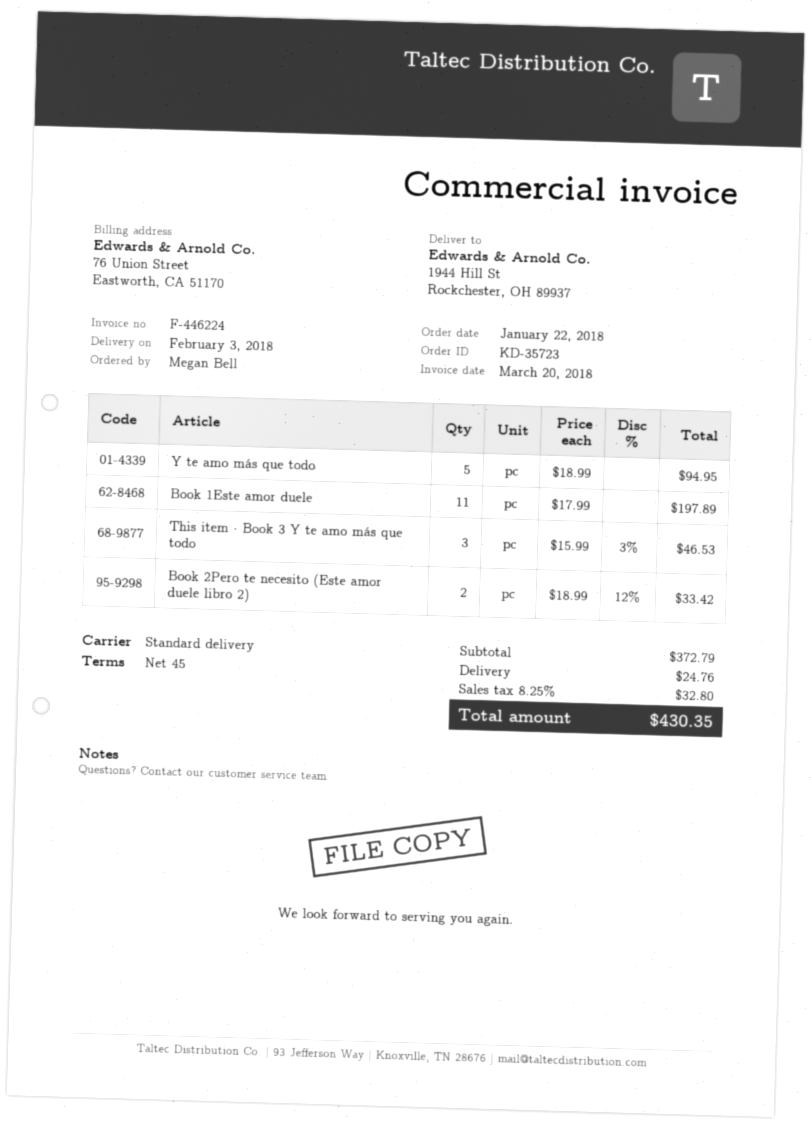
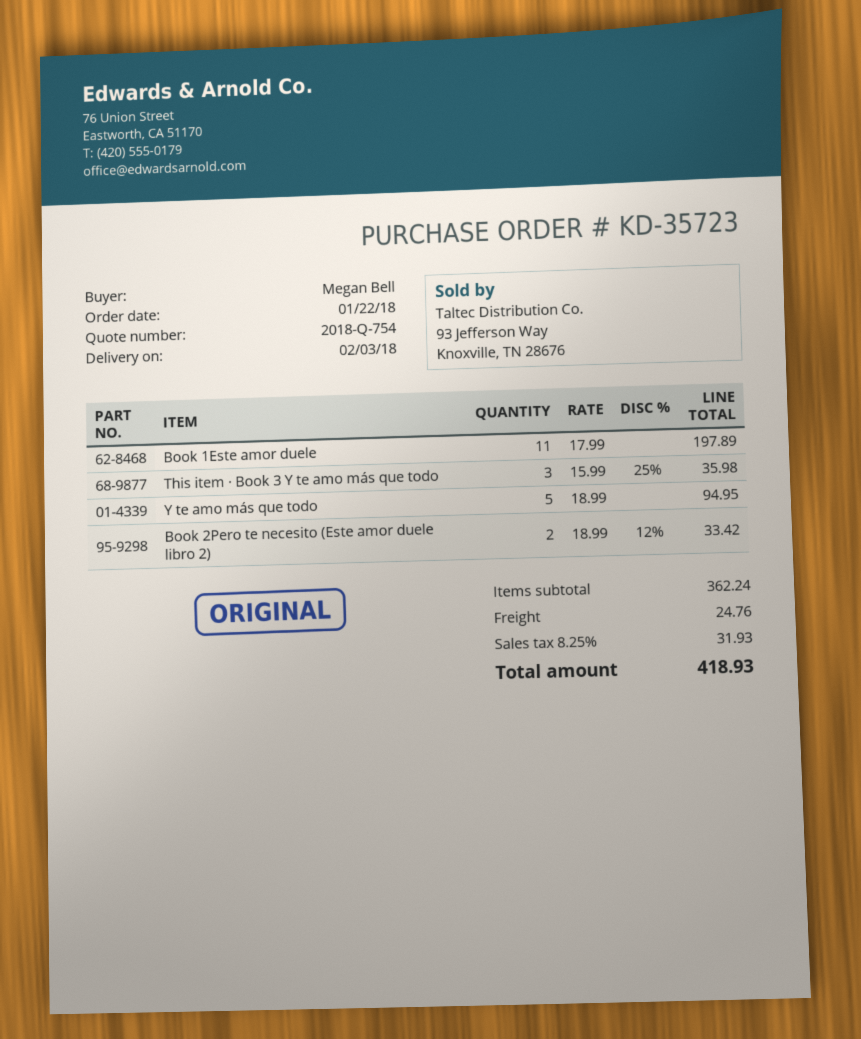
This item · Book 3 Y te amo más que todo: 3 x 15.99 - 3% = 46.53 -> 3 x 15.99 - 25% = 35.98
subtotal: 372.79 -> 362.24
tax: 8.25% = 32.80 -> 8.25% = 31.93
total: 430.35 -> 418.93

